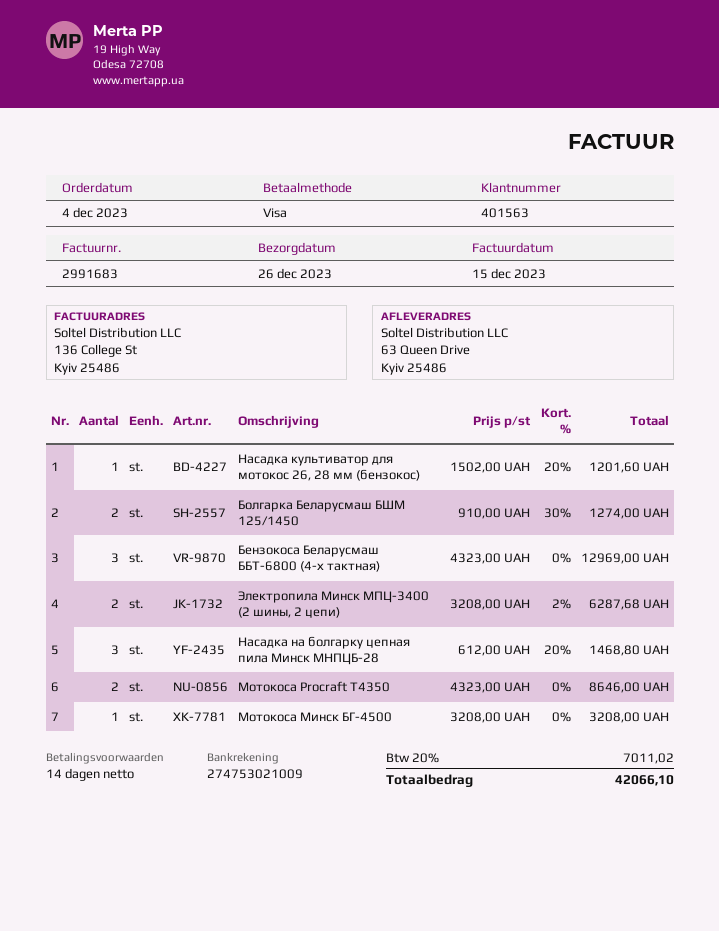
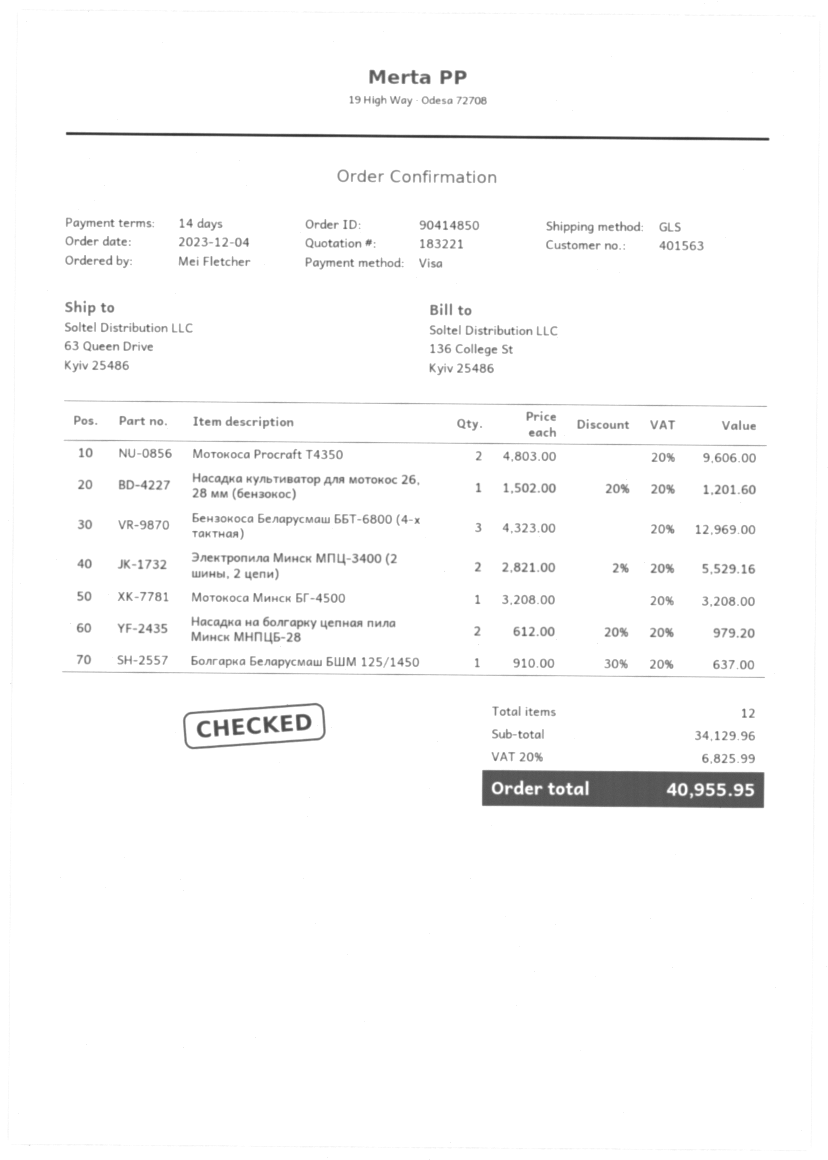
Болгарка Беларусмаш БШМ 125/1450: 2 x 910.00 - 30% = 1274.00 -> 1 x 910.00 - 30% = 637.00
Электропила Минск МПЦ-3400 (2 шины, 2 цепи): 2 x 3208.00 - 2% = 6287.68 -> 2 x 2821.00 - 2% = 5529.16
Насадка на болгарку цепная пила Минск МНПЦБ-28: 3 x 612.00 - 20% = 1468.80 -> 2 x 612.00 - 20% = 979.20
Мотокоса Procraft Т4350: 2 x 4323.00 = 8646.00 -> 2 x 4803.00 = 9606.00
tax: 20% = 7011.02 -> 20% = 6825.99
total: 42066.10 -> 40955.95

